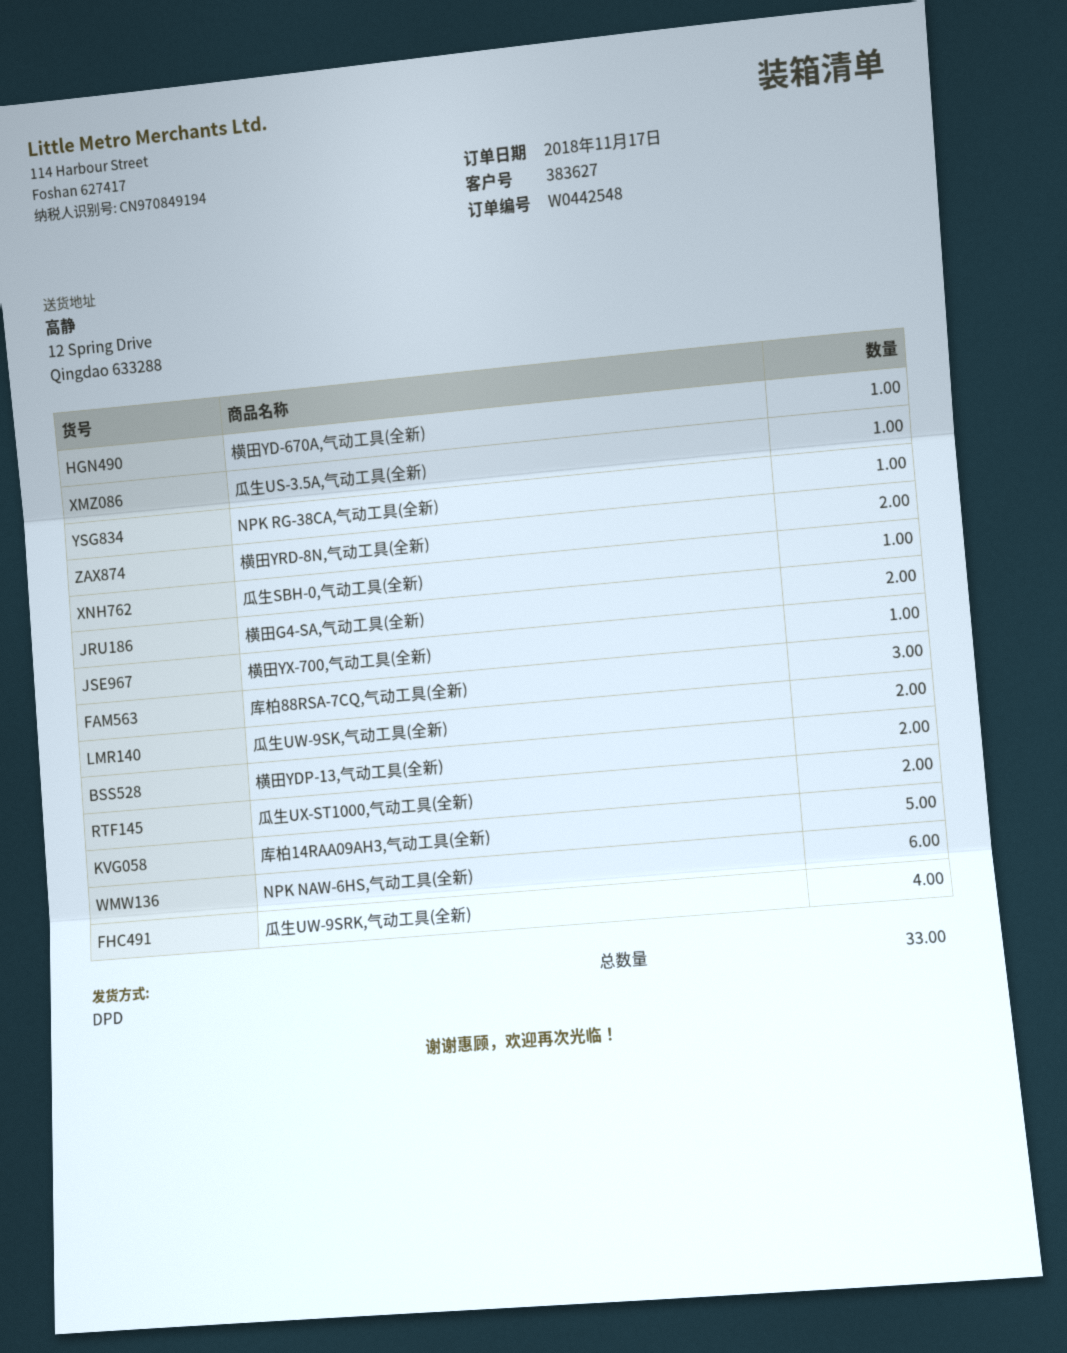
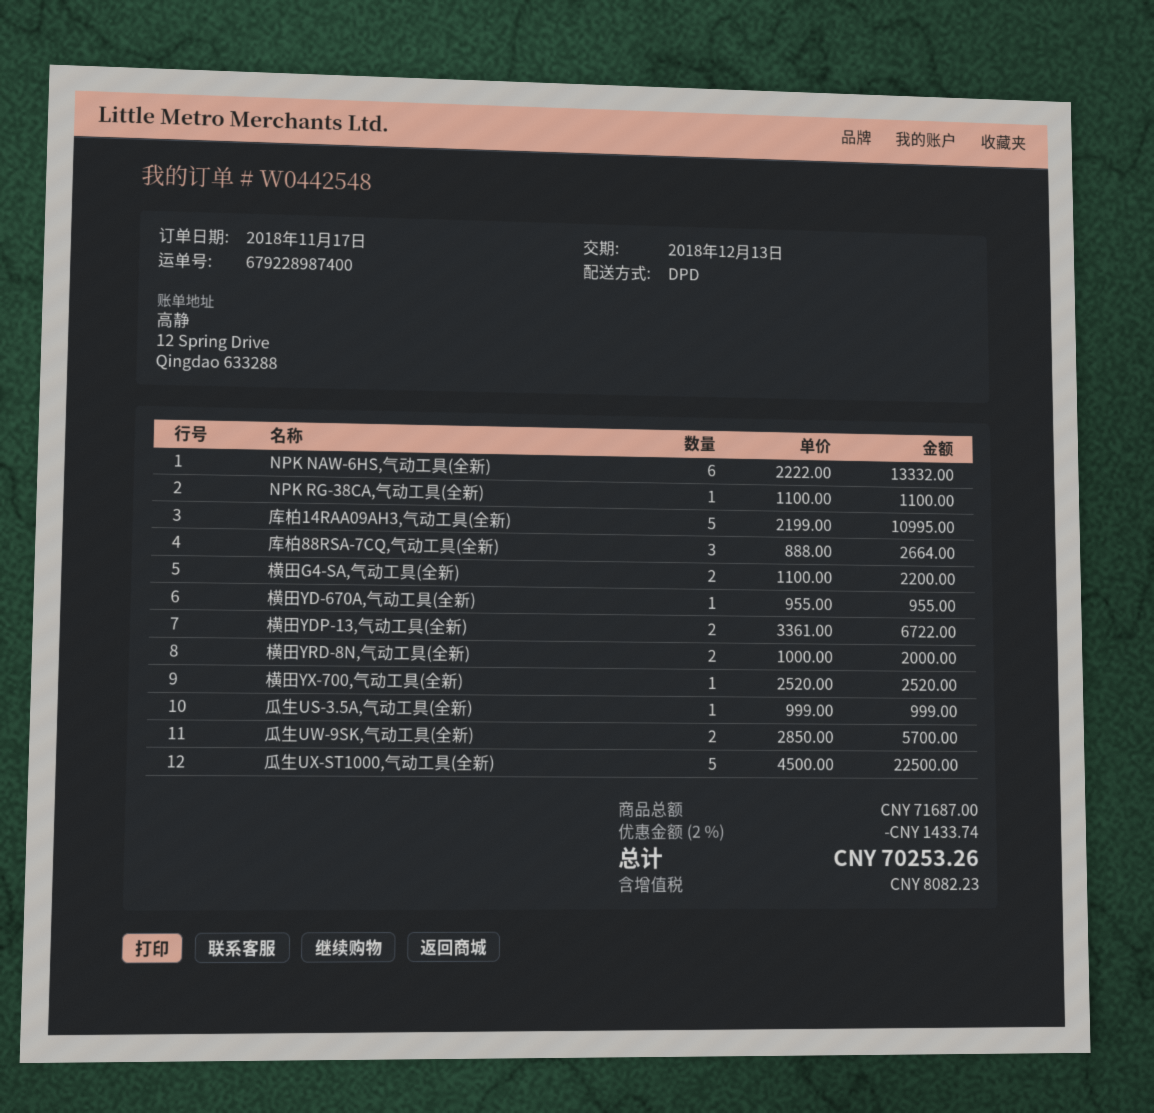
瓜生SBH-0,气动工具(全新): 1 -> none
瓜生UX-ST1000,气动工具(全新): 2 -> 5
瓜生UW-9SRK,气动工具(全新): 4 -> none

